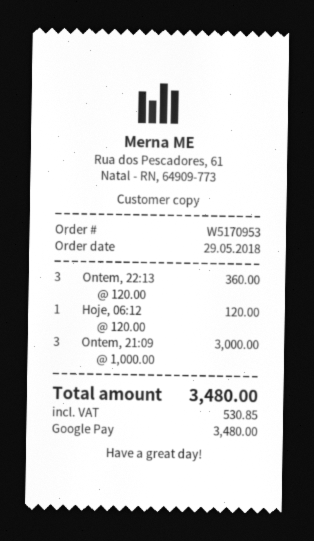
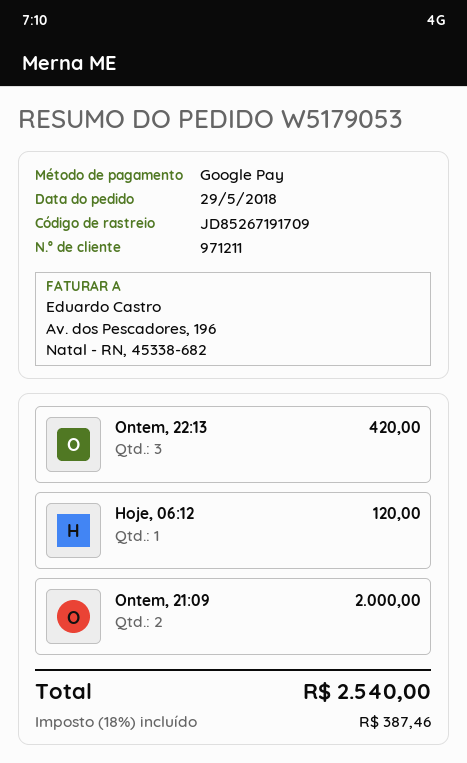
order number: W5170953 -> W5179053
Ontem, 22:13: 3 for 360.00 -> 3 for 420.00
Ontem, 21:09: 3 for 3000.00 -> 2 for 2000.00
tax: 530.85 -> 387.46
total: 3480.00 -> 2540.00

